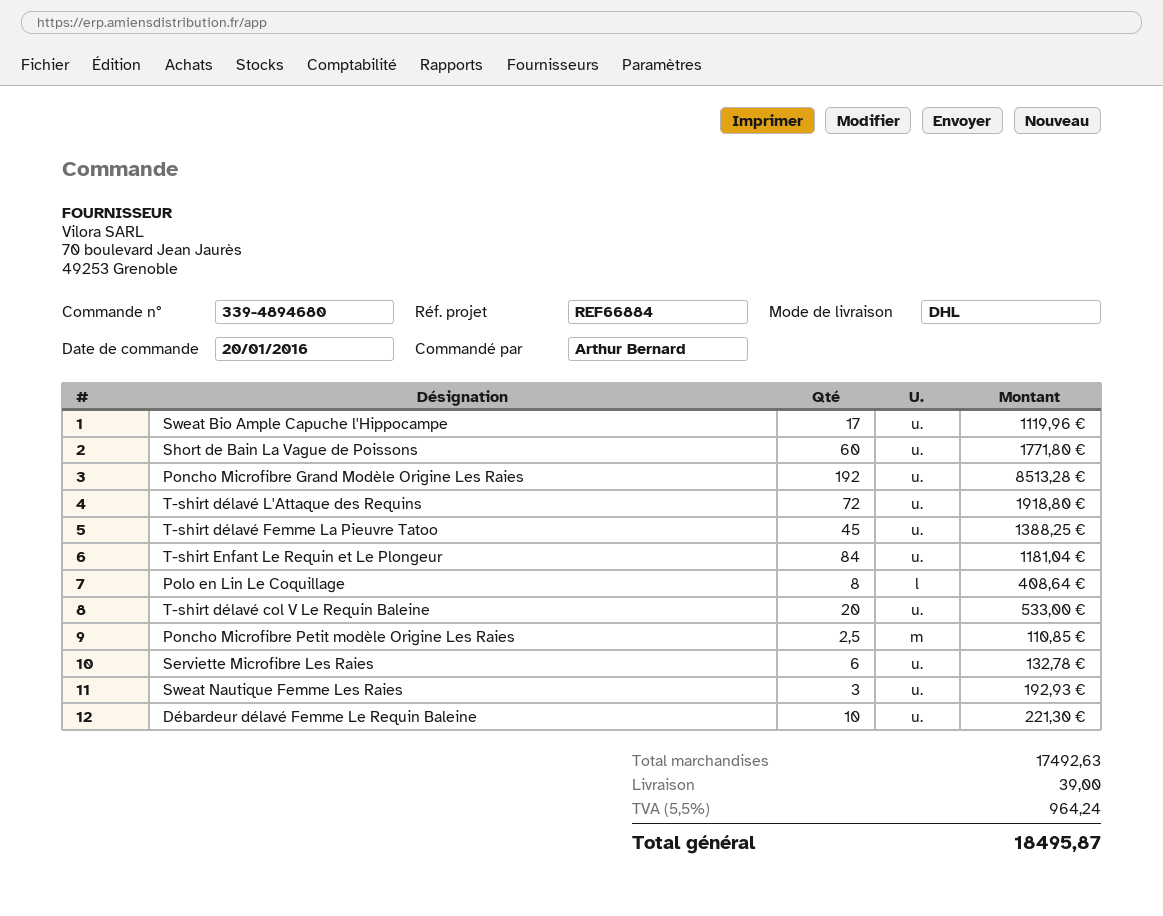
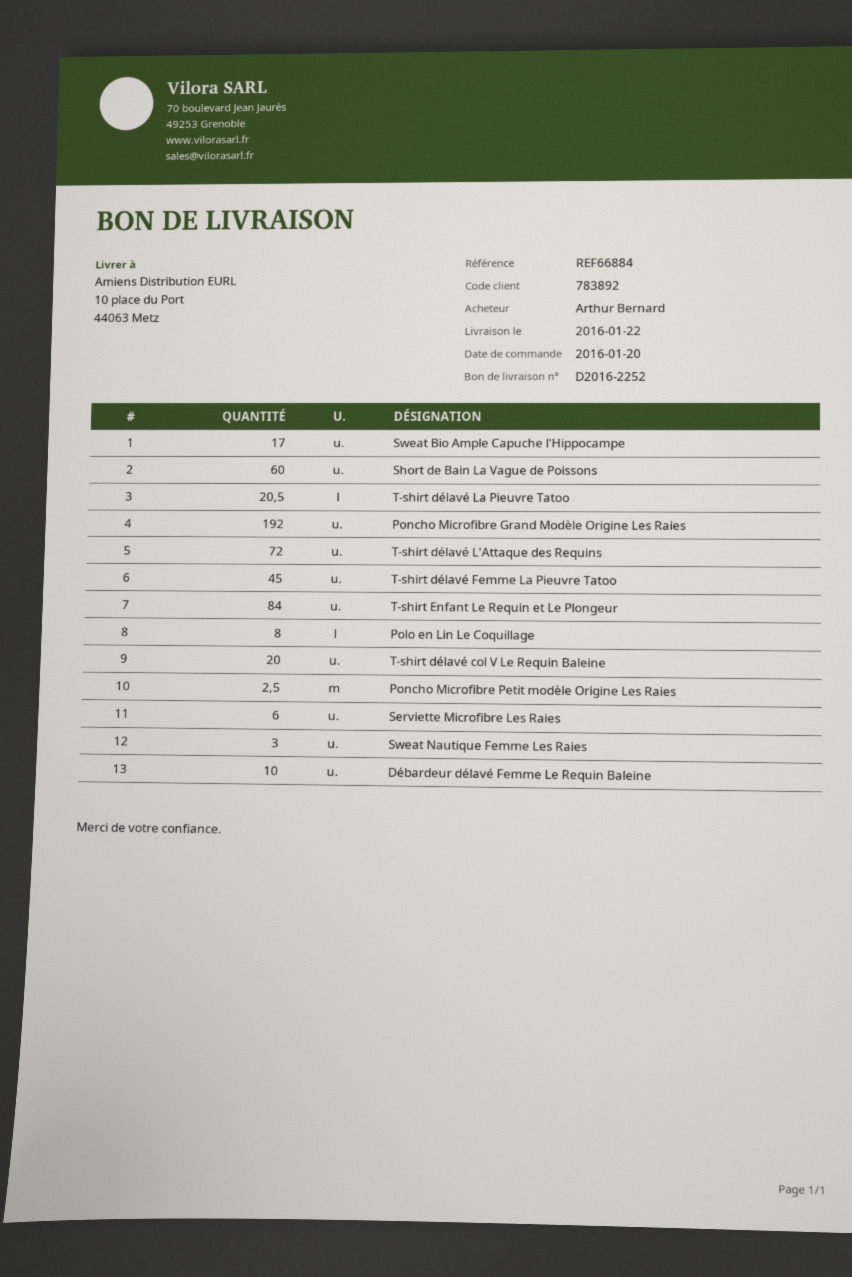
T-shirt délavé La Pieuvre Tatoo: none -> 20.5

